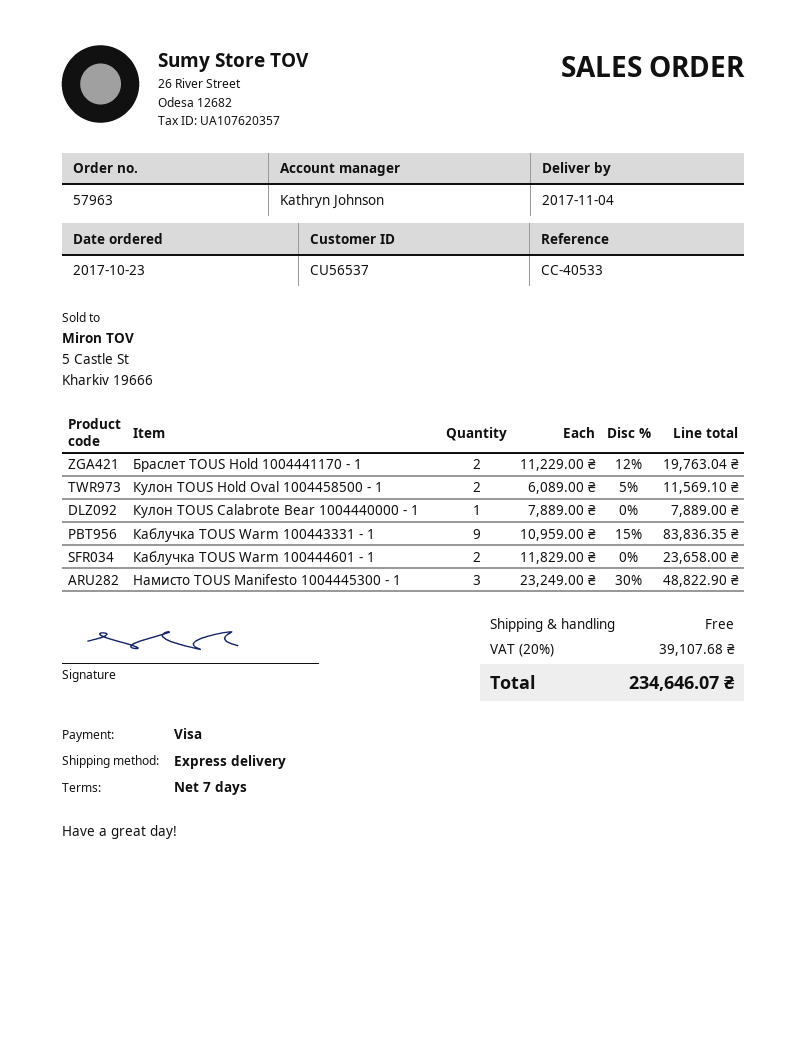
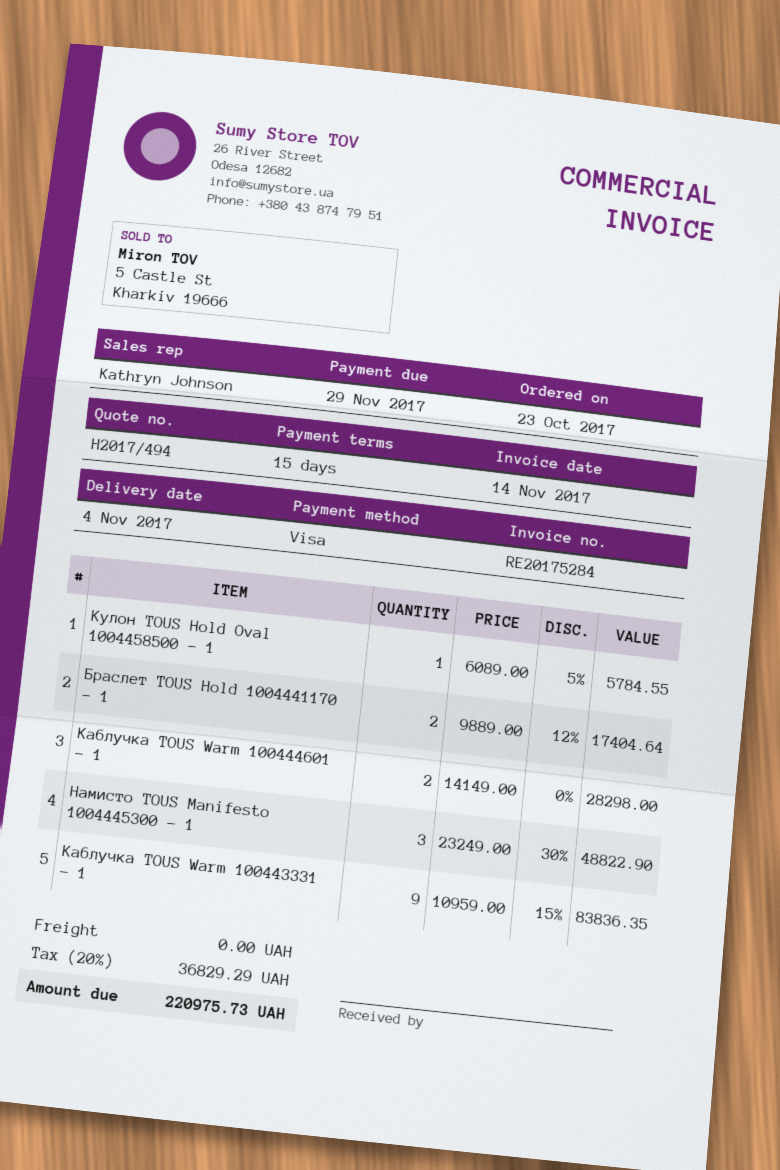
payment terms: 7 days -> 15 days
Браслет TOUS Hold 1004441170 - 1: 2 x 11229.00 - 12% = 19763.04 -> 2 x 9889.00 - 12% = 17404.64
Кулон TOUS Hold Oval 1004458500 - 1: 2 x 6089.00 - 5% = 11569.10 -> 1 x 6089.00 - 5% = 5784.55
Кулон TOUS Calabrote Bear 1004440000 - 1: 1 x 7889.00 = 7889.00 -> none
Каблучка TOUS Warm 100444601 - 1: 2 x 11829.00 = 23658.00 -> 2 x 14149.00 = 28298.00
tax: 20% = 39107.68 -> 20% = 36829.29
total: 234646.07 -> 220975.73

